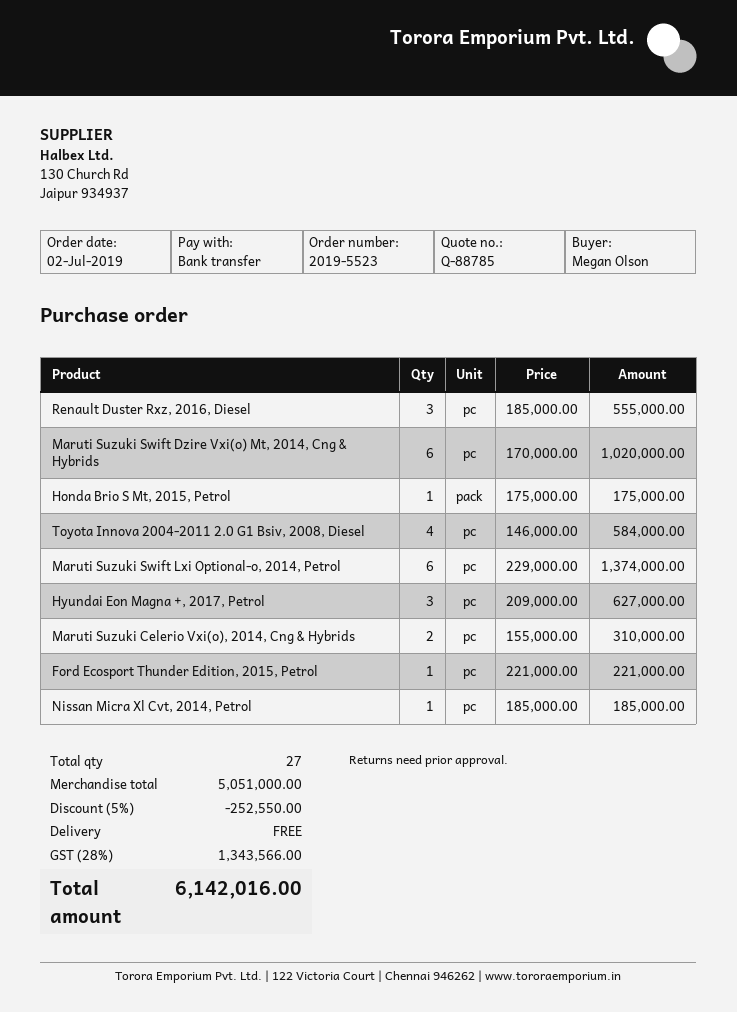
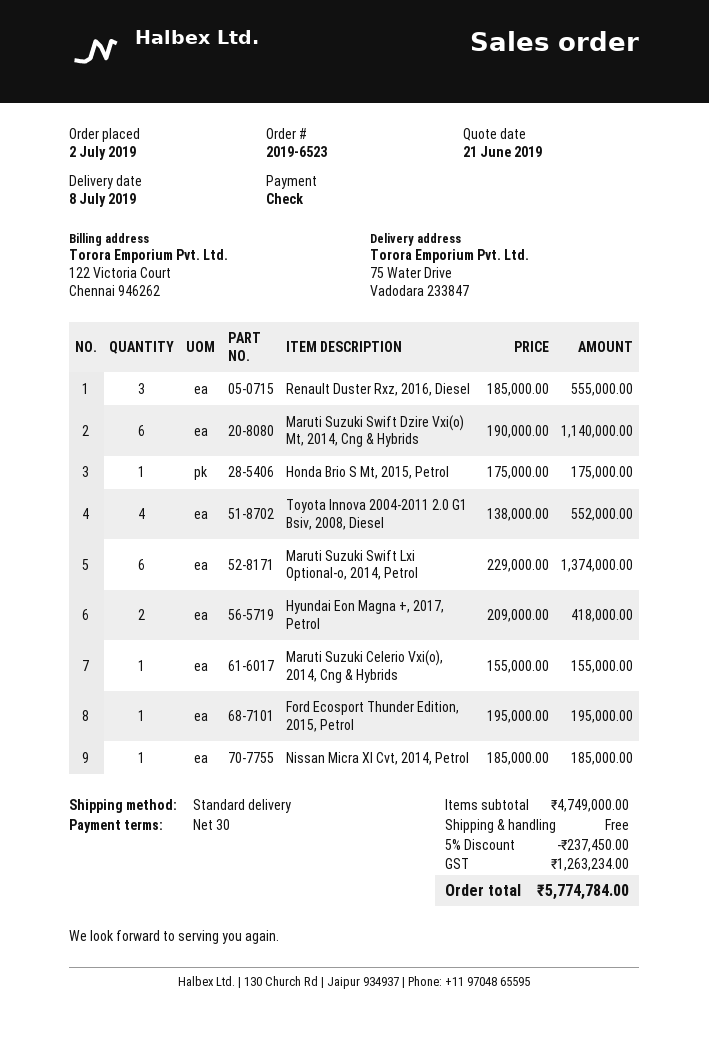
order number: 2019-5523 -> 2019-6523
payment method: bank transfer -> cheque
Maruti Suzuki Swift Dzire Vxi(o) Mt, 2014, Cng & Hybrids: 6 x 170000.00 = 1020000.00 -> 6 x 190000.00 = 1140000.00
Toyota Innova 2004-2011 2.0 G1 Bsiv, 2008, Diesel: 4 x 146000.00 = 584000.00 -> 4 x 138000.00 = 552000.00
Hyundai Eon Magna +, 2017, Petrol: 3 x 209000.00 = 627000.00 -> 2 x 209000.00 = 418000.00
Maruti Suzuki Celerio Vxi(o), 2014, Cng & Hybrids: 2 x 155000.00 = 310000.00 -> 1 x 155000.00 = 155000.00
Ford Ecosport Thunder Edition, 2015, Petrol: 1 x 221000.00 = 221000.00 -> 1 x 195000.00 = 195000.00
subtotal: 5051000.00 -> 4749000.00
discount: 5% = 252550.00 -> 5% = 237450.00
tax: 1343566.00 -> 1263234.00
total: 6142016.00 -> 5774784.00

